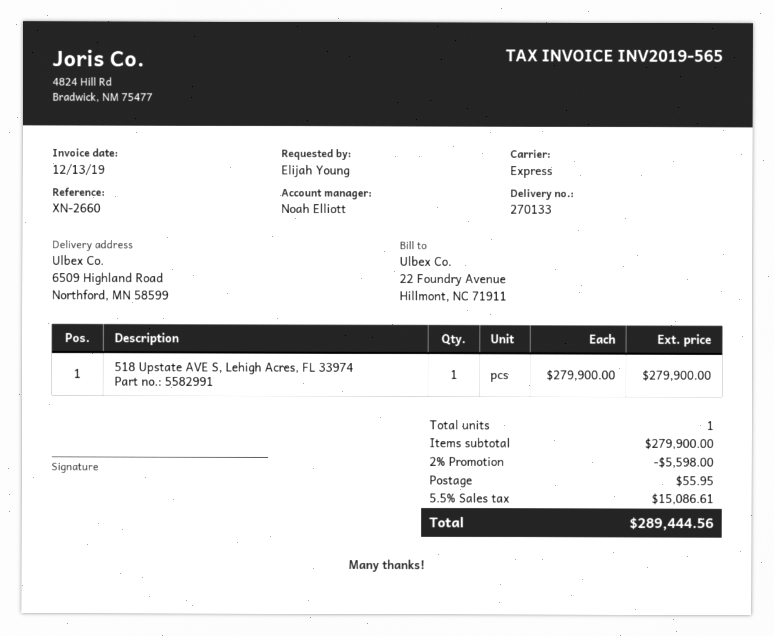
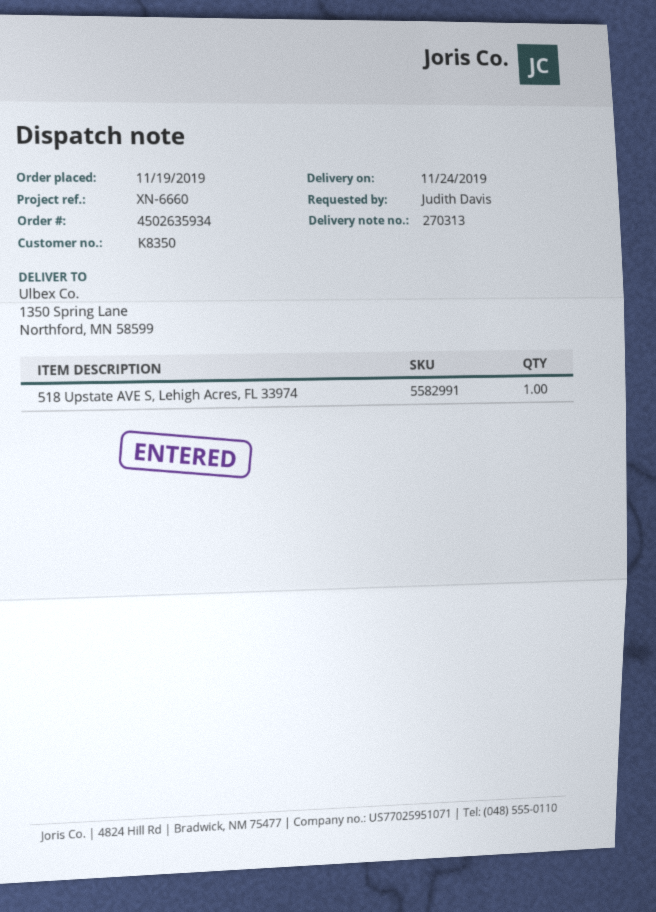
delivery note number: 270133 -> 270313
reference: XN-2660 -> XN-6660
ordered by: Elijah Young -> Judith Davis
ship to: 6509 Highland Road, Northford, MN 58599 -> 1350 Spring Lane, Northford, MN 58599

